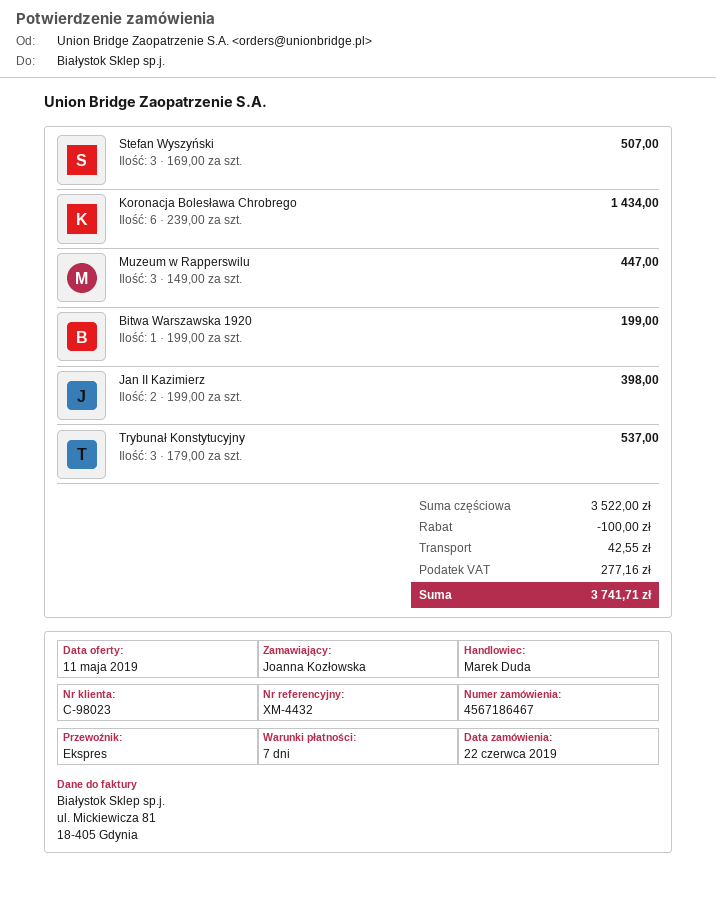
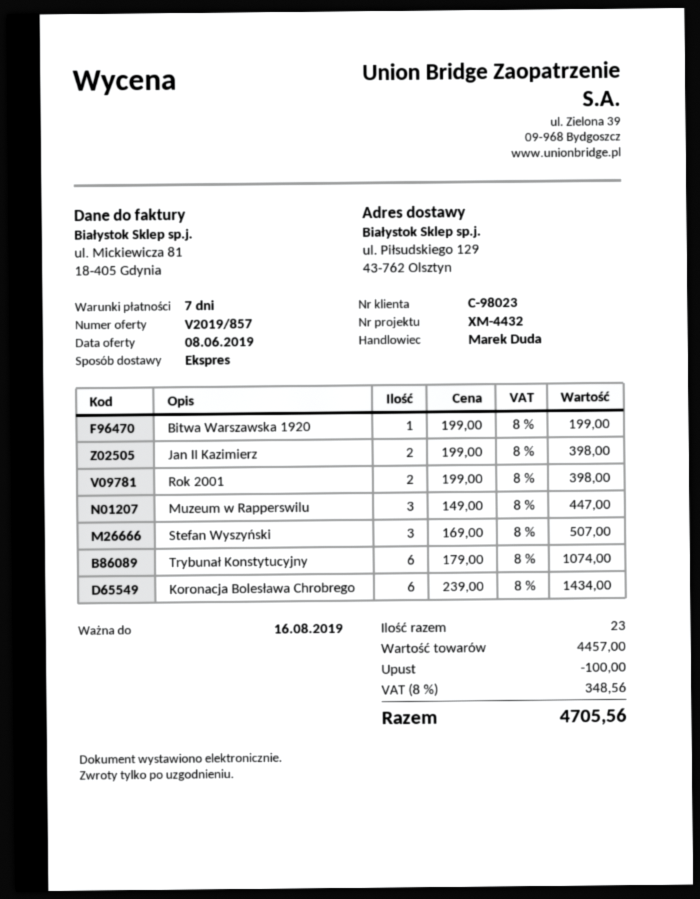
quote date: 2019-05-11 -> 2019-06-08
Trybunał Konstytucyjny: 3 x 179.00 = 537.00 -> 6 x 179.00 = 1074.00
Rok 2001: none -> 2 x 199.00 = 398.00
subtotal: 3522.00 -> 4457.00
shipping: 42.55 -> none
tax: 277.16 -> 348.56
total: 3741.71 -> 4705.56

